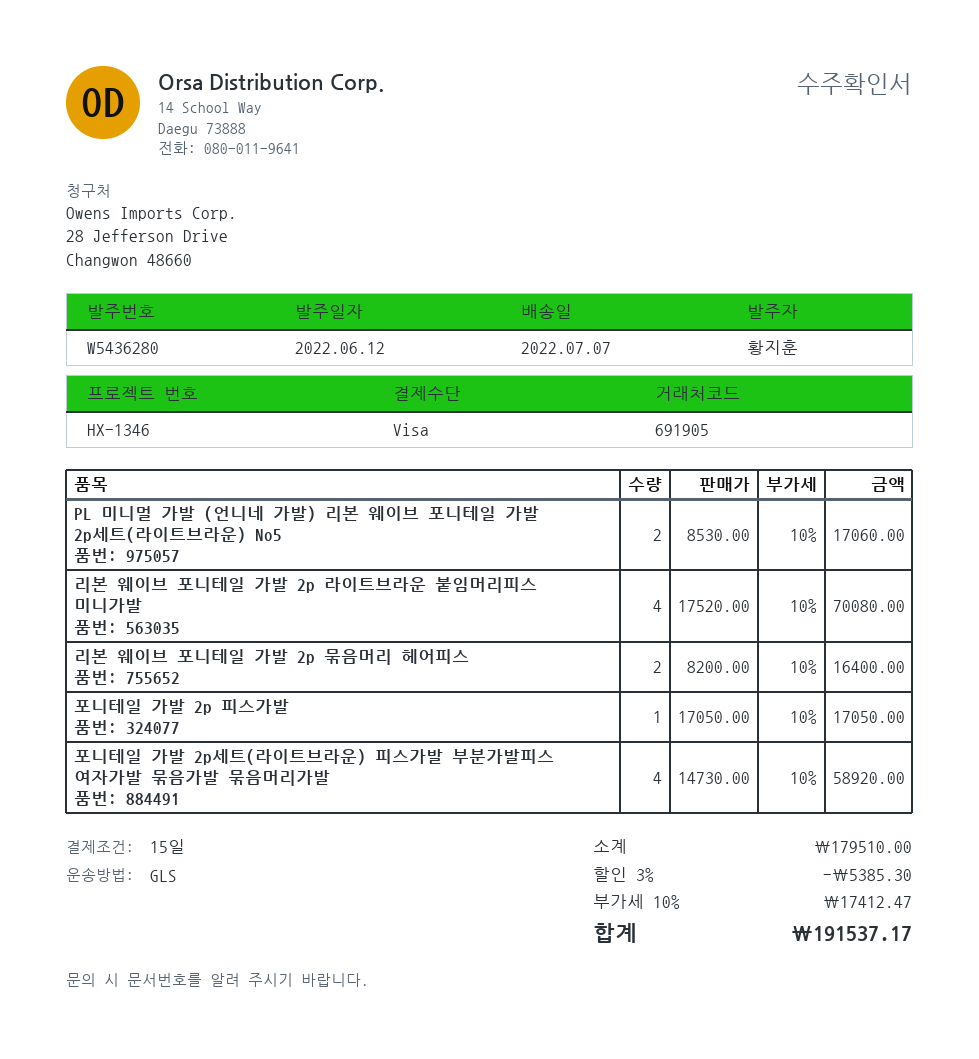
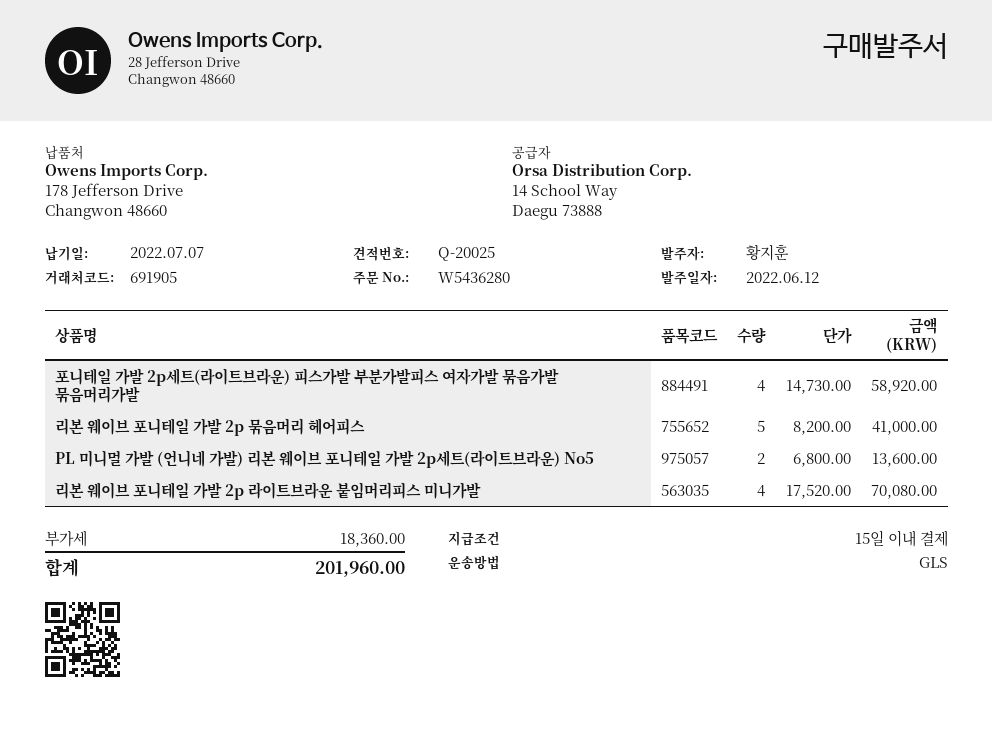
PL 미니멀 가발 (언니네 가발) 리본 웨이브 포니테일 가발 2p세트(라이트브라운) No5: 2 x 8530.00 = 17060.00 -> 2 x 6800.00 = 13600.00
리본 웨이브 포니테일 가발 2p 묶음머리 헤어피스: 2 x 8200.00 = 16400.00 -> 5 x 8200.00 = 41000.00
포니테일 가발 2p 피스가발: 1 x 17050.00 = 17050.00 -> none
discount: 3% = 5385.30 -> none
tax: 17412.47 -> 18360.00
total: 191537.17 -> 201960.00

